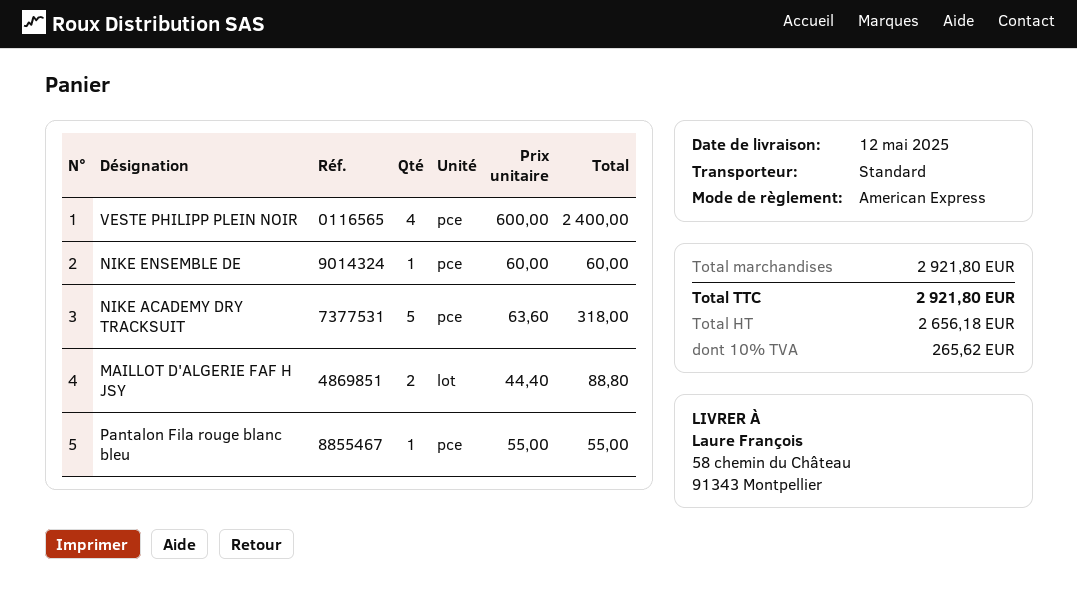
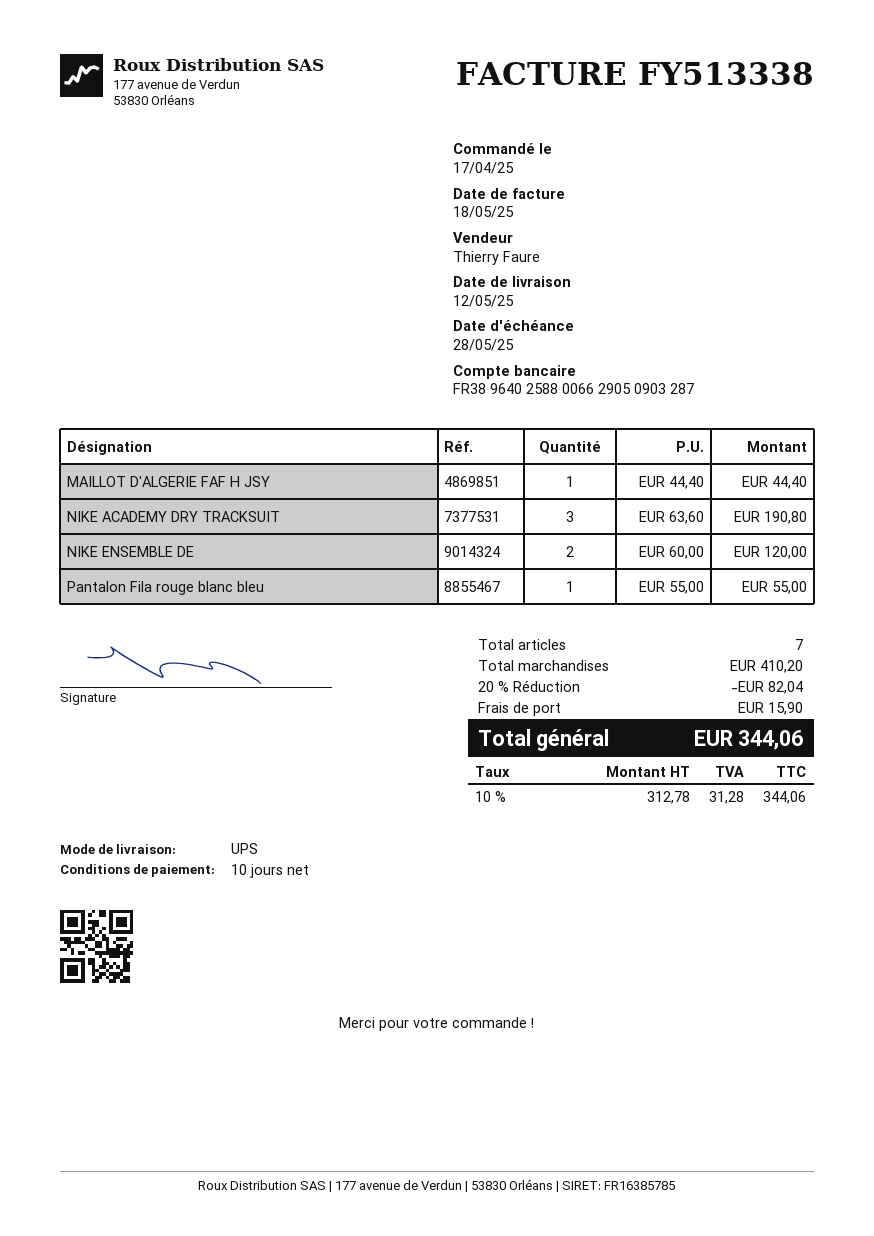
shipping method: standard -> UPS
VESTE PHILIPP PLEIN NOIR: 4 x 600.00 = 2400.00 -> none
NIKE ENSEMBLE DE: 1 x 60.00 = 60.00 -> 2 x 60.00 = 120.00
NIKE ACADEMY DRY TRACKSUIT: 5 x 63.60 = 318.00 -> 3 x 63.60 = 190.80
MAILLOT D'ALGERIE FAF H JSY: 2 x 44.40 = 88.80 -> 1 x 44.40 = 44.40
subtotal: 2921.80 -> 410.20
discount: none -> 20% = 82.04
shipping: none -> 15.90
net: 2656.18 -> 312.78
tax: 10% = 265.62 -> 10% = 31.28
total: 2921.80 -> 344.06

